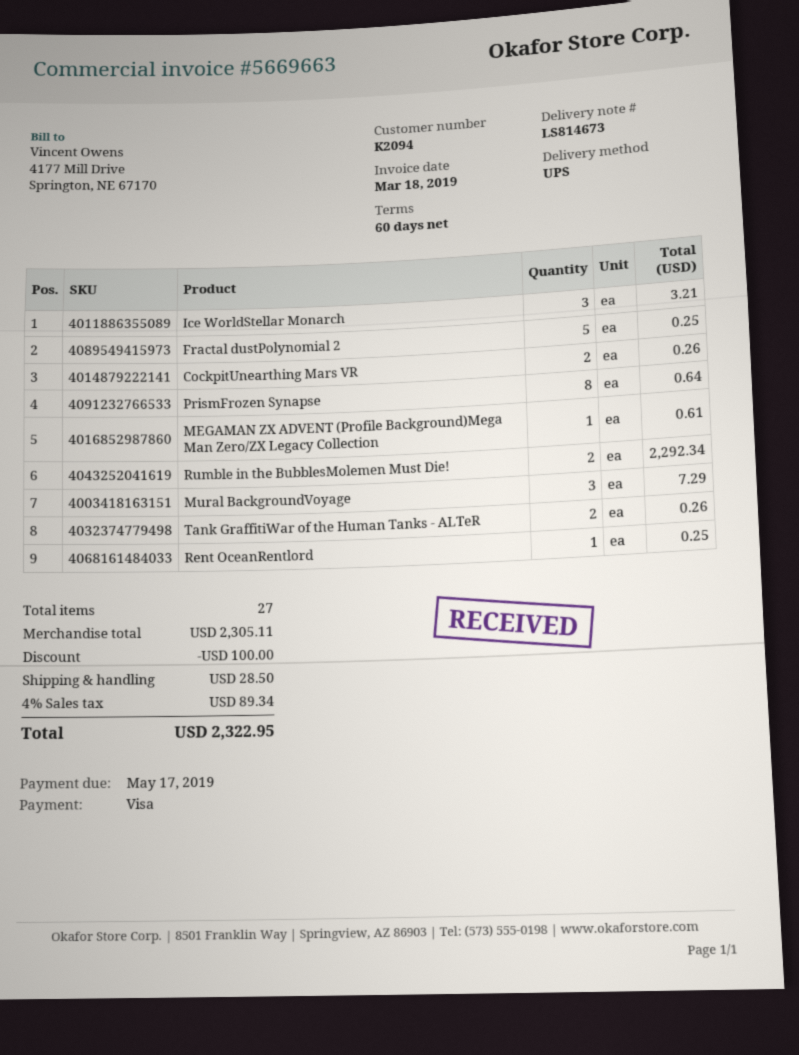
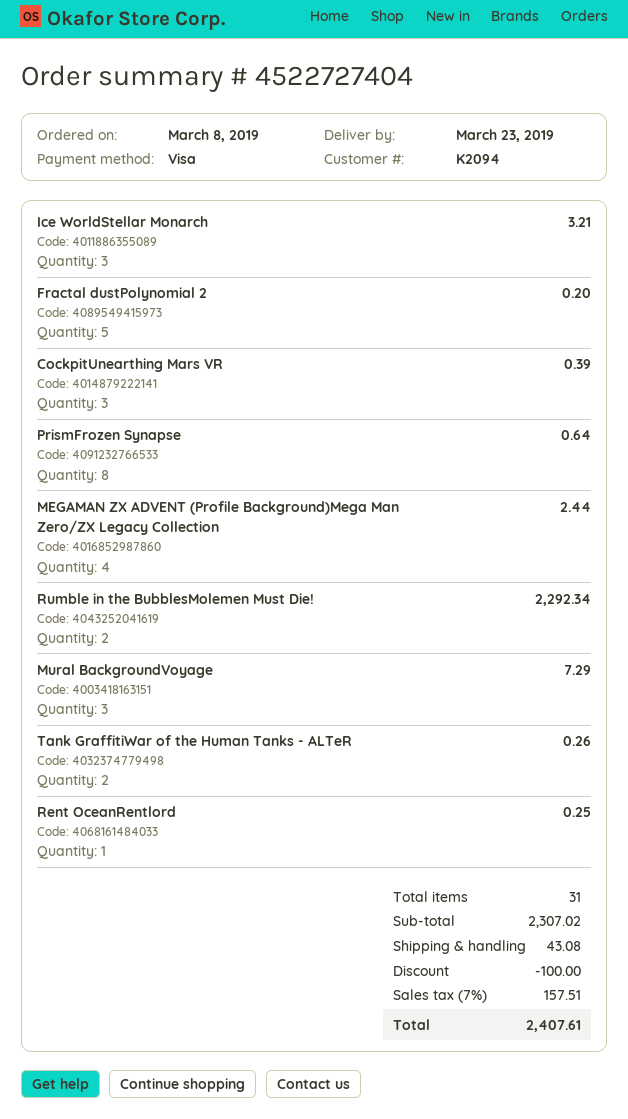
Fractal dustPolynomial 2: 5 for 0.25 -> 5 for 0.20
CockpitUnearthing Mars VR: 2 for 0.26 -> 3 for 0.39
MEGAMAN ZX ADVENT (Profile Background)Mega Man Zero/ZX Legacy Collection: 1 for 0.61 -> 4 for 2.44
total quantity: 27 -> 31
subtotal: 2305.11 -> 2307.02
shipping: 28.50 -> 43.08
tax: 4% = 89.34 -> 7% = 157.51
total: 2322.95 -> 2407.61

